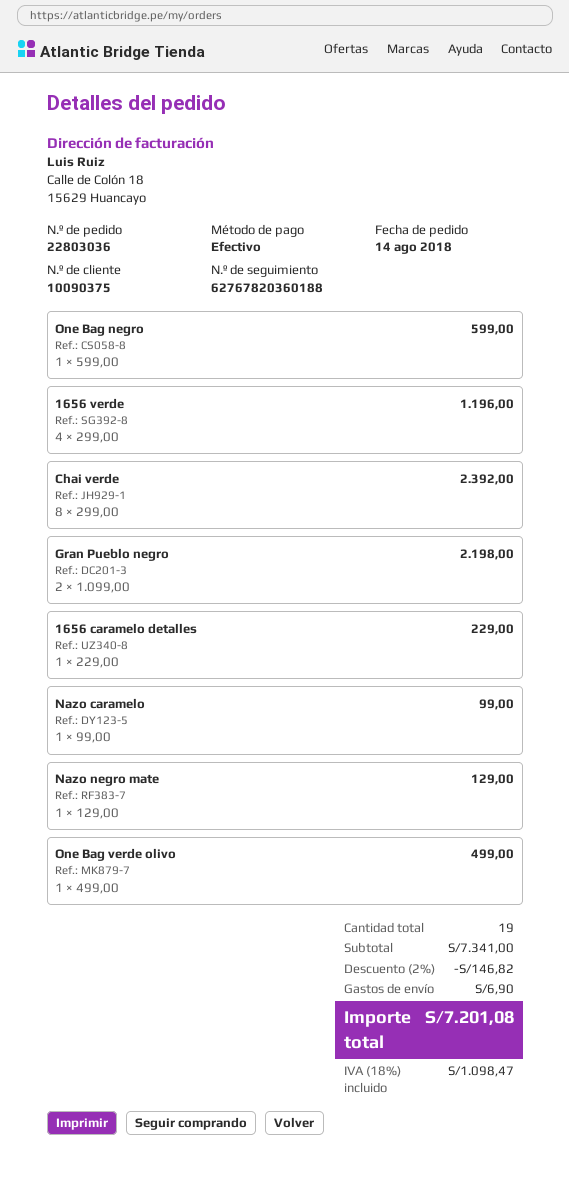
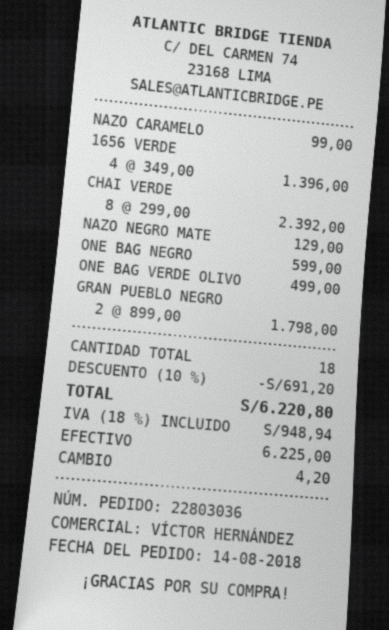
1656 verde: 4 x 299.00 = 1196.00 -> 4 x 349.00 = 1396.00
Gran Pueblo negro: 2 x 1099.00 = 2198.00 -> 2 x 899.00 = 1798.00
1656 caramelo detalles: 1 x 229.00 = 229.00 -> none
total quantity: 19 -> 18
discount: 2% = 146.82 -> 10% = 691.20
shipping: 6.90 -> none
tax: 18% = 1098.47 -> 18% = 948.94
total: 7201.08 -> 6220.80

